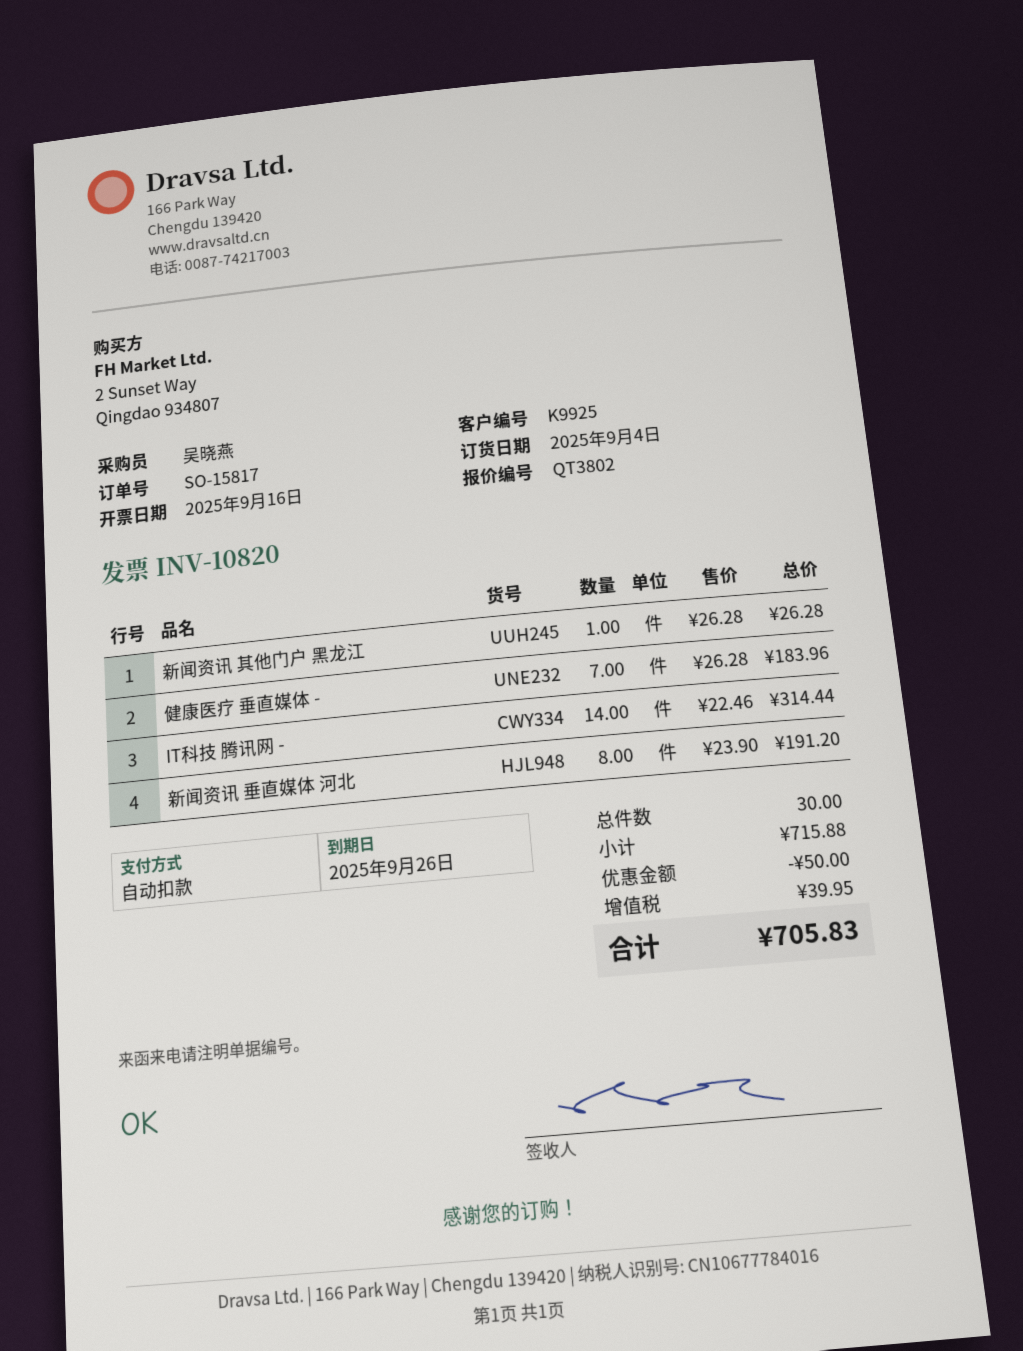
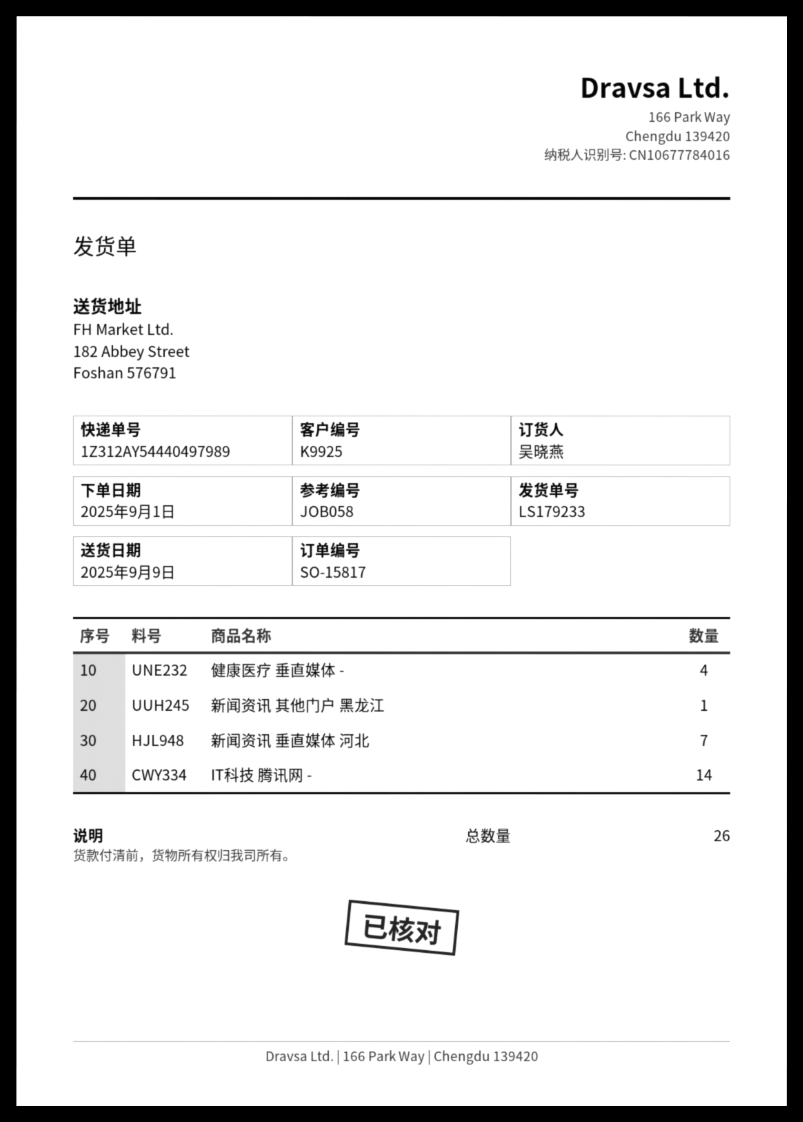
order date: 2025-09-04 -> 2025-09-01
健康医疗 垂直媒体 -: 7 -> 4
新闻资讯 垂直媒体 河北: 8 -> 7
total quantity: 30 -> 26

